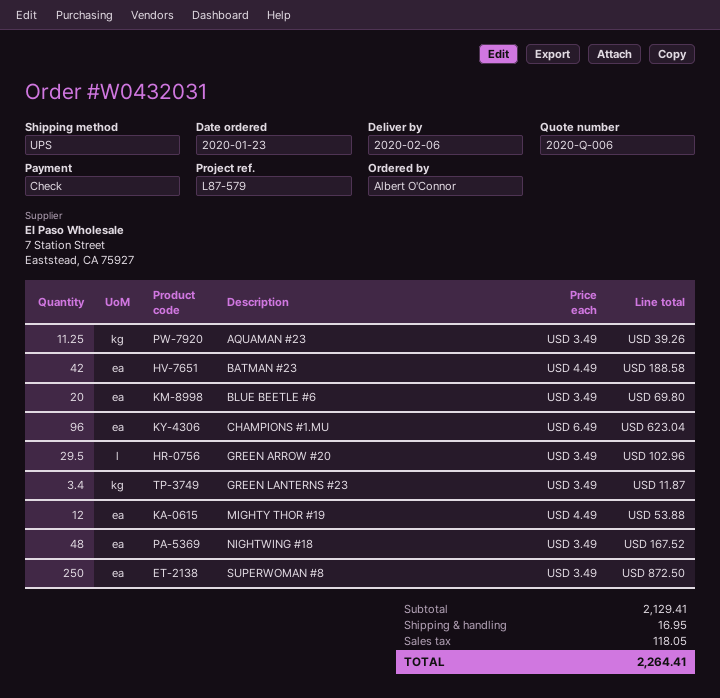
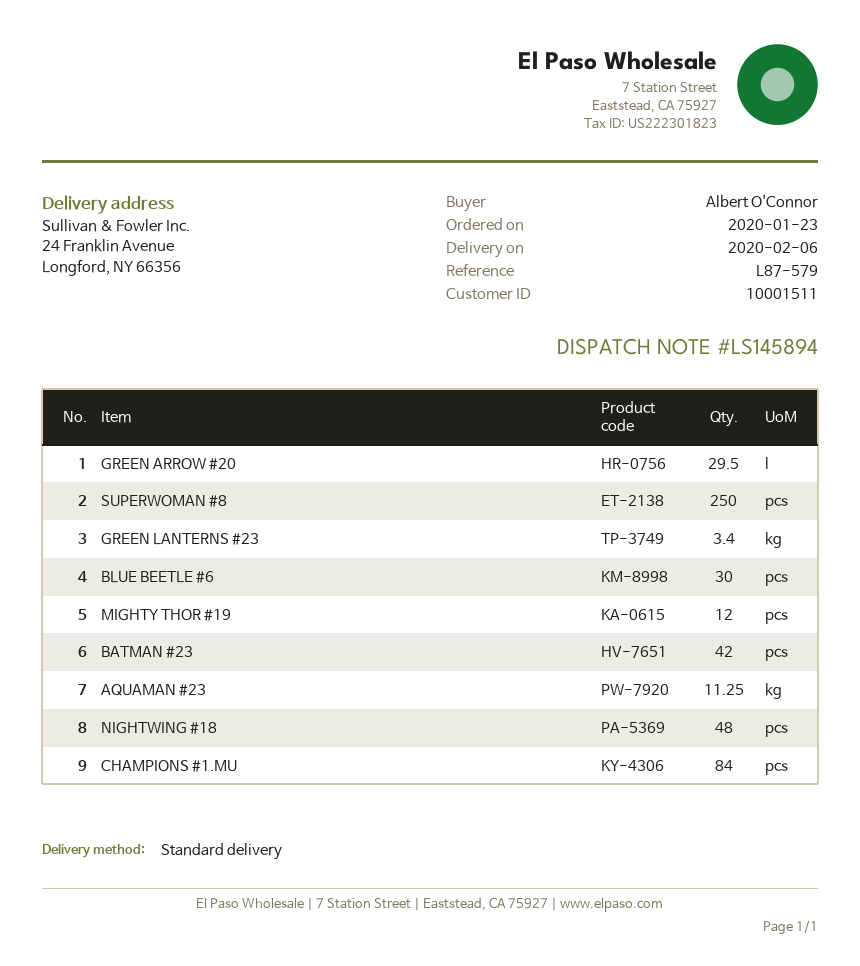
shipping method: UPS -> standard
BLUE BEETLE #6: 20 -> 30
CHAMPIONS #1.MU: 96 -> 84

